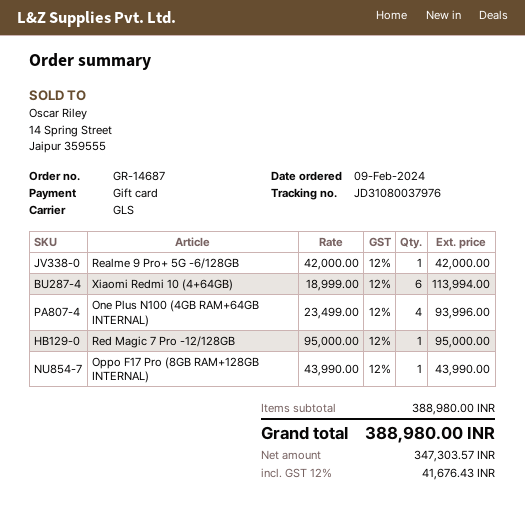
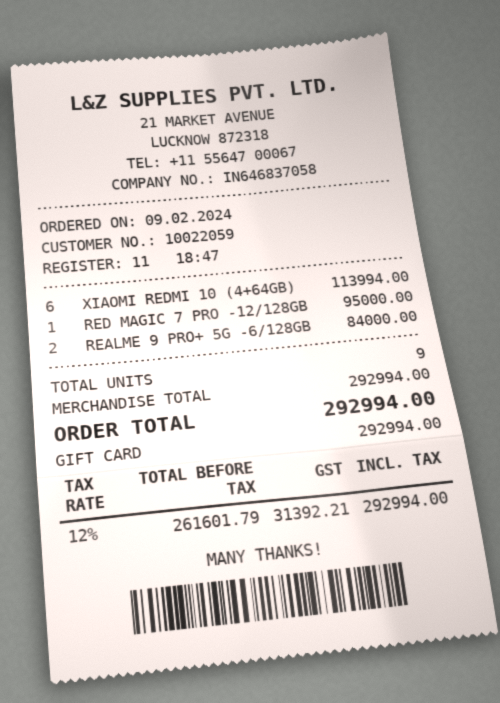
Realme 9 Pro+ 5G -6/128GB: 1 for 42000.00 -> 2 for 84000.00
One Plus N100 (4GB RAM+64GB INTERNAL): 4 for 93996.00 -> none
Oppo F17 Pro (8GB RAM+128GB INTERNAL): 1 for 43990.00 -> none
subtotal: 388980.00 -> 292994.00
net: 347303.57 -> 261601.79
tax: 12% = 41676.43 -> 12% = 31392.21
total: 388980.00 -> 292994.00

